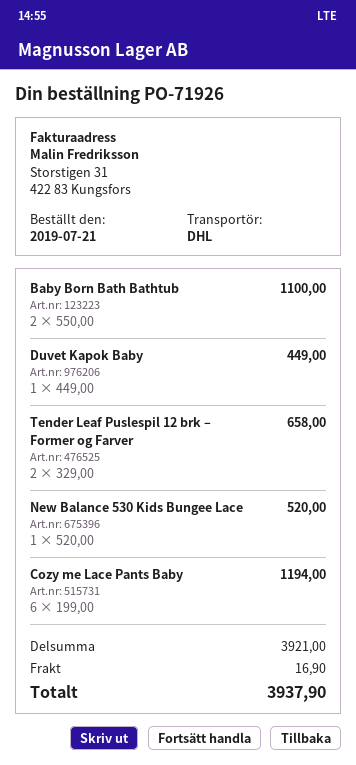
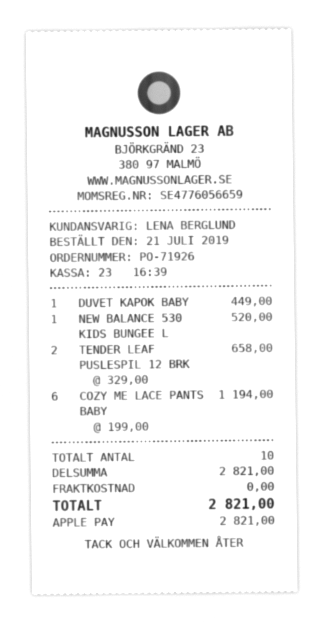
Baby Born Bath Bathtub: 2 x 550.00 = 1100.00 -> none
subtotal: 3921.00 -> 2821.00
shipping: 16.90 -> 0.00
total: 3937.90 -> 2821.00

